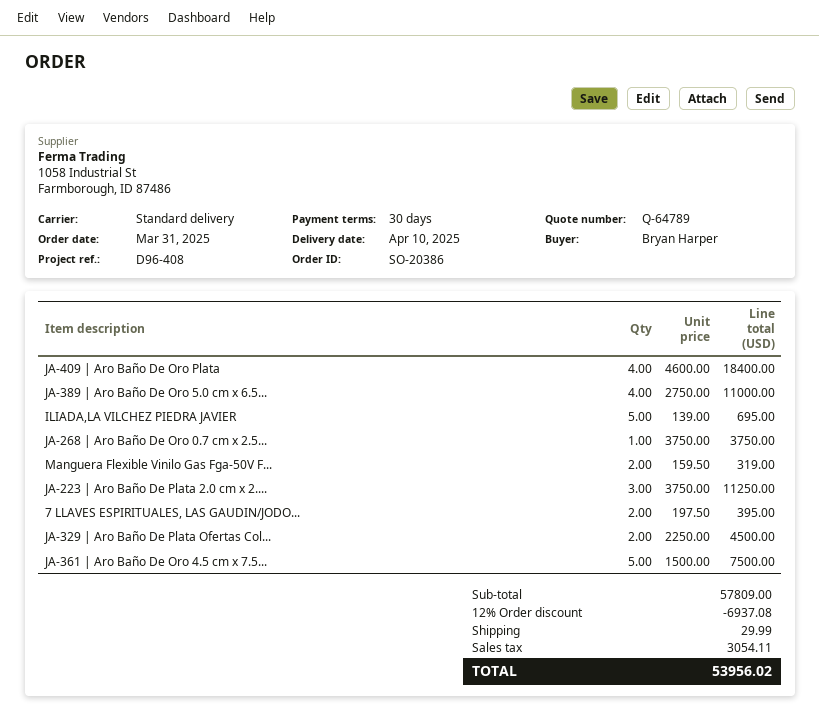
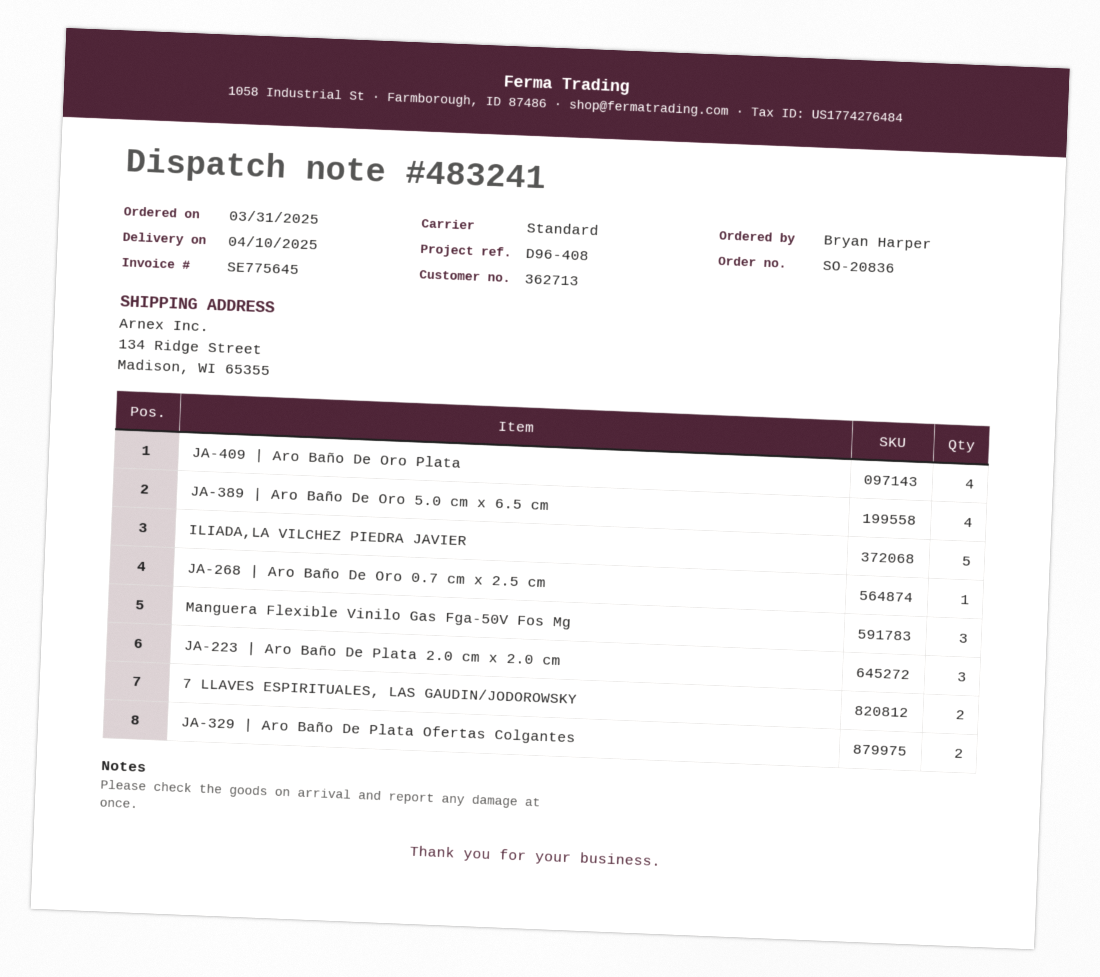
order number: SO-20386 -> SO-20836
Manguera Flexible Vinilo Gas Fga-50V F...: 2 -> 3
JA-361 | Aro Baño De Oro 4.5 cm x 7.5...: 5 -> none

